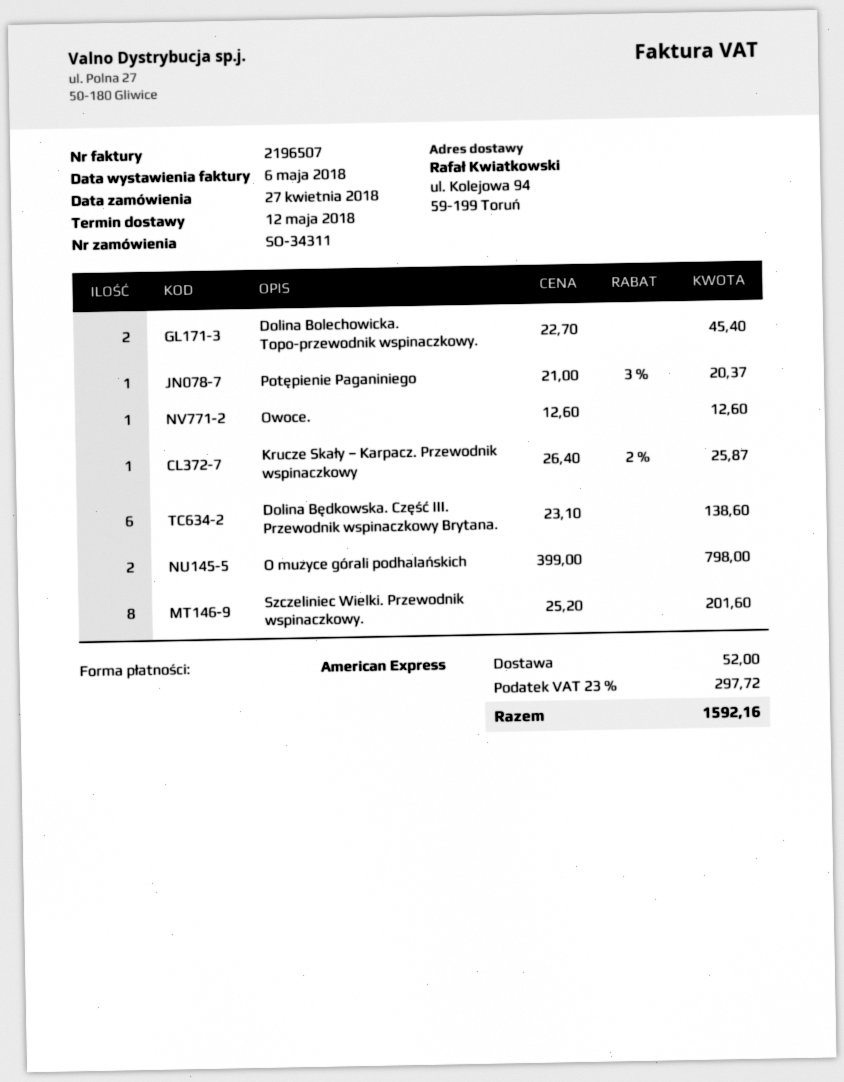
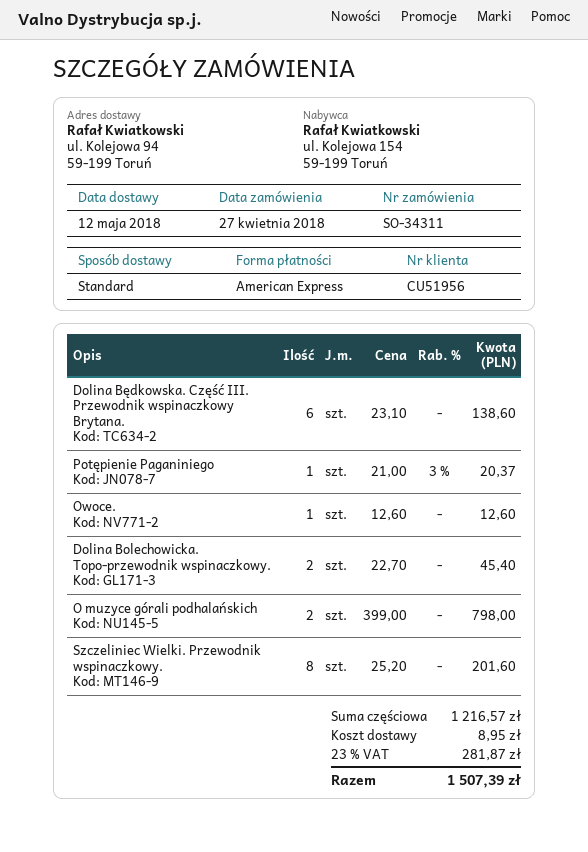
Krucze Skały – Karpacz. Przewodnik wspinaczkowy: 1 x 26.40 - 2% = 25.87 -> none
shipping: 52.00 -> 8.95
tax: 23% = 297.72 -> 23% = 281.87
total: 1592.16 -> 1507.39

